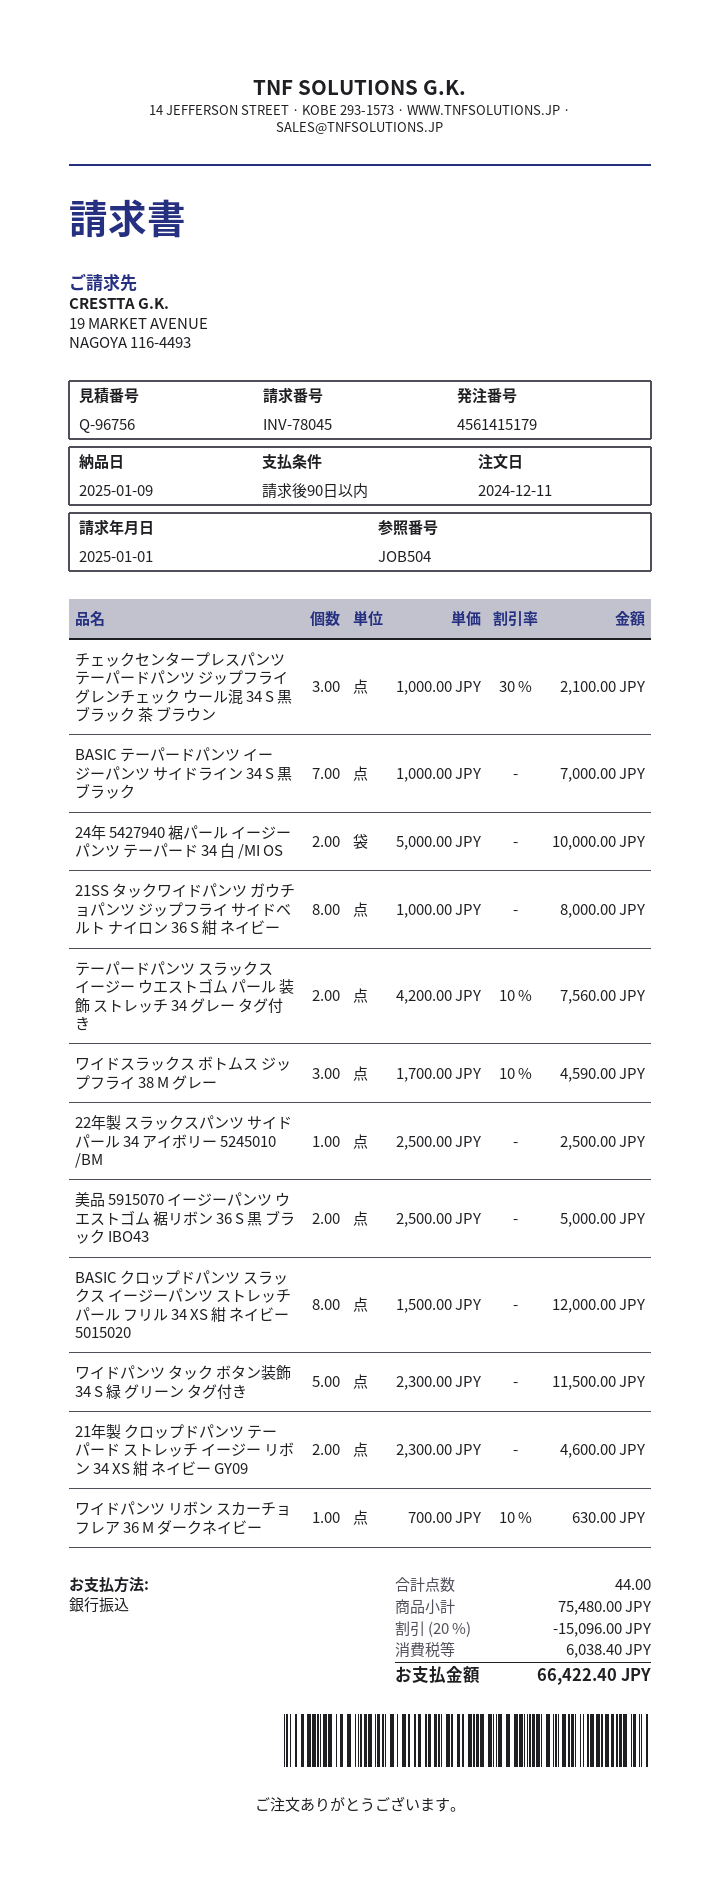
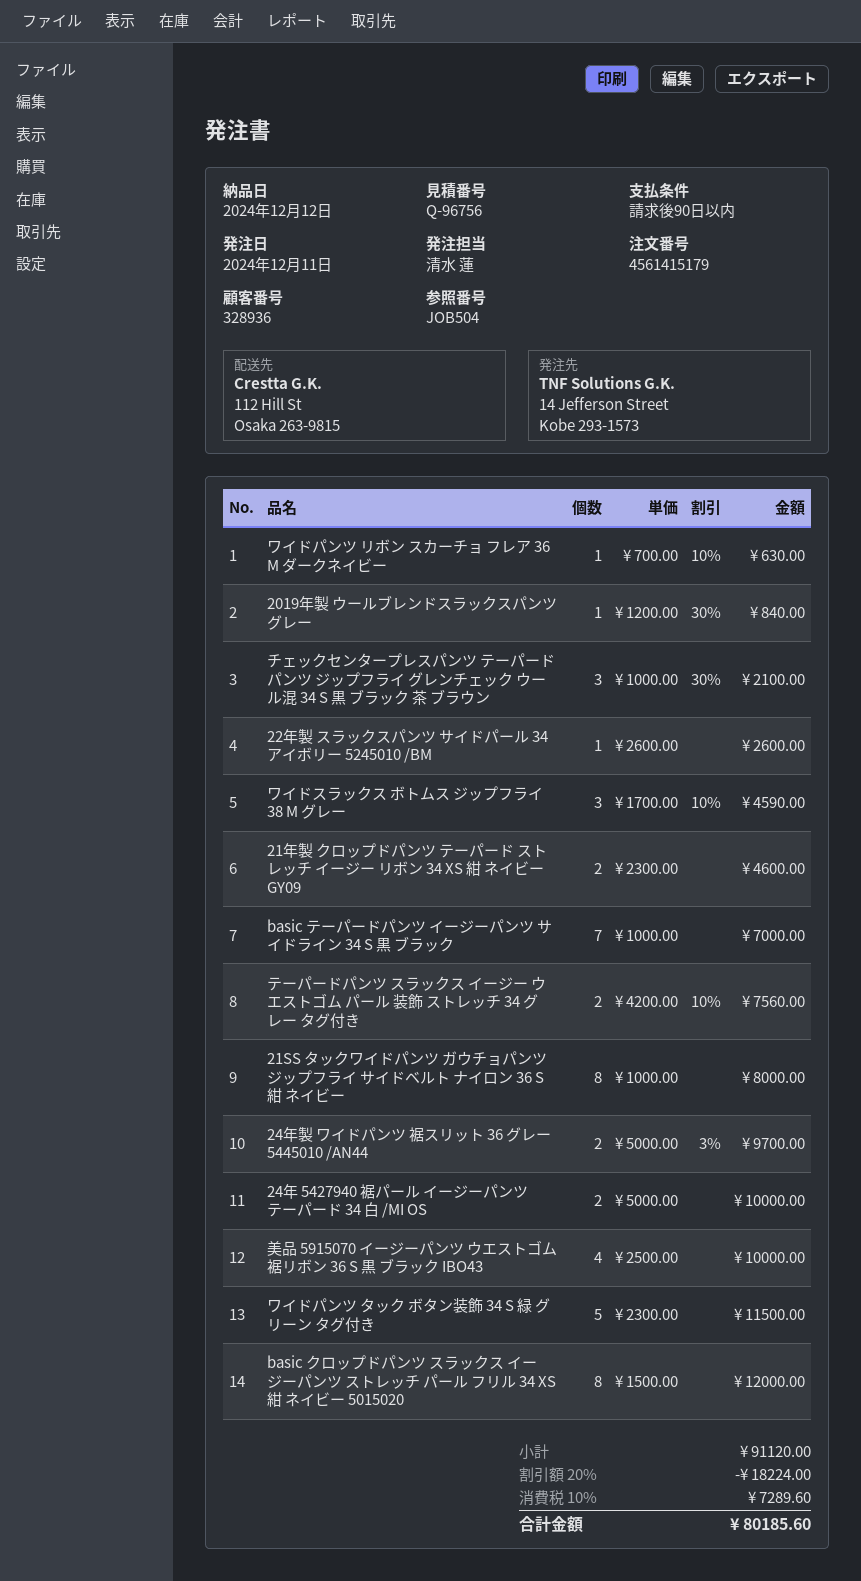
delivery date: 2025-01-09 -> 2024-12-12
22年製 スラックスパンツ サイドパール 34 アイボリー 5245010 /BM: 1 x 2500.00 = 2500.00 -> 1 x 2600.00 = 2600.00
美品 5915070 イージーパンツ ウエストゴム 裾リボン 36 S 黒 ブラック IBO43: 2 x 2500.00 = 5000.00 -> 4 x 2500.00 = 10000.00
2019年製 ウールブレンドスラックスパンツ グレー: none -> 1 x 1200.00 - 30% = 840.00
24年製 ワイドパンツ 裾スリット 36 グレー 5445010 /AN44: none -> 2 x 5000.00 - 3% = 9700.00
subtotal: 75480.00 -> 91120.00
discount: 20% = 15096.00 -> 20% = 18224.00
tax: 6038.40 -> 7289.60
total: 66422.40 -> 80185.60

